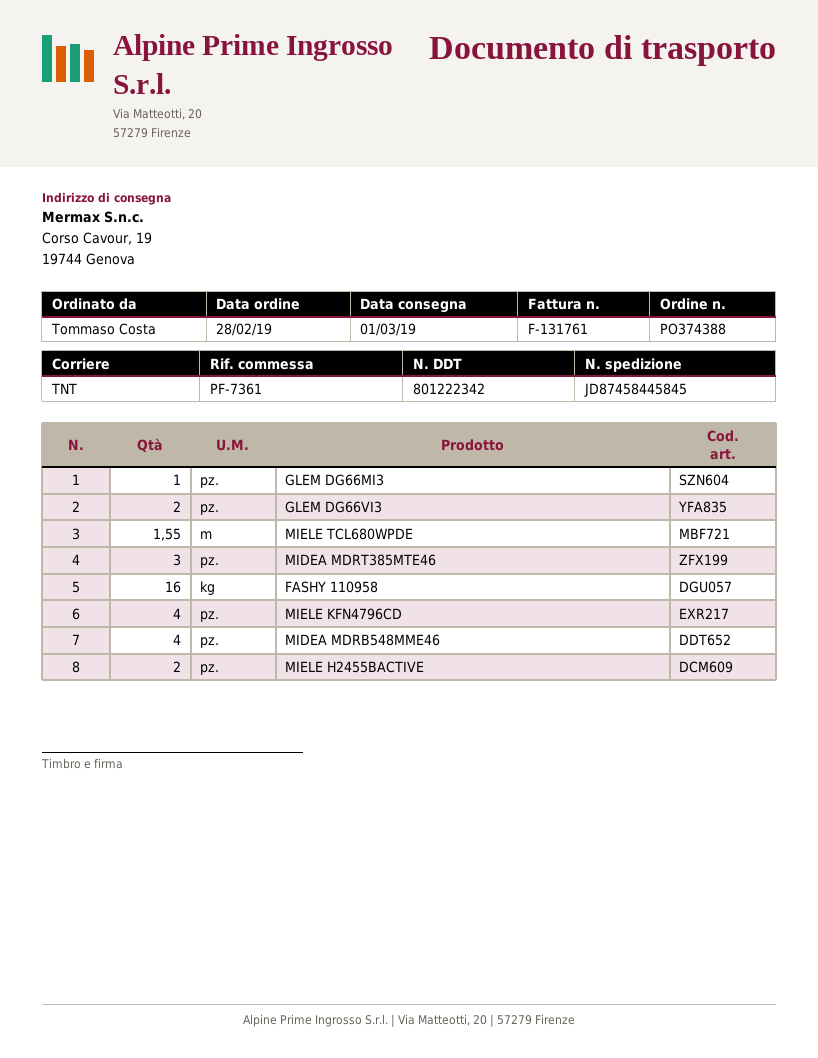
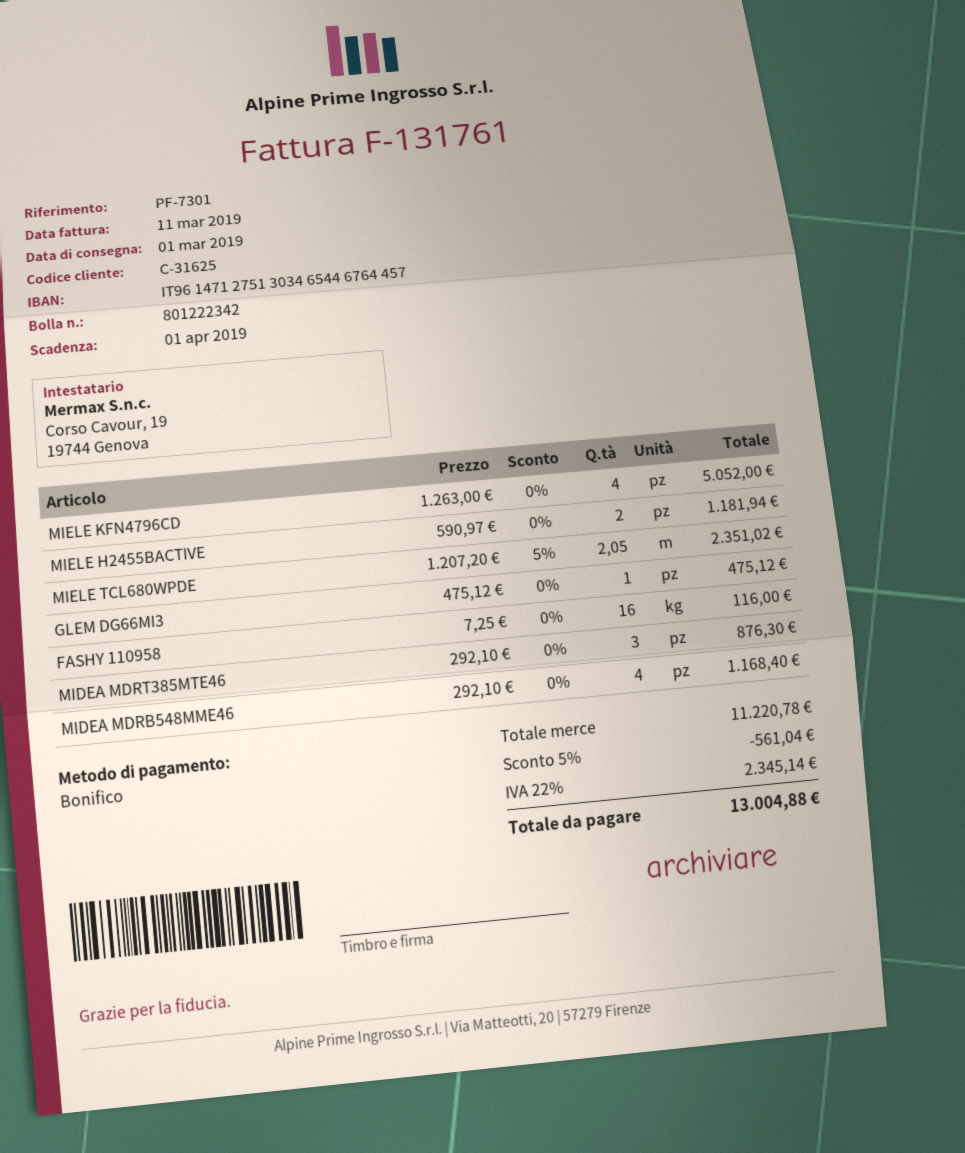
reference: PF-7361 -> PF-7301
GLEM DG66VI3: 2 -> none
MIELE TCL680WPDE: 1.55 -> 2.05

